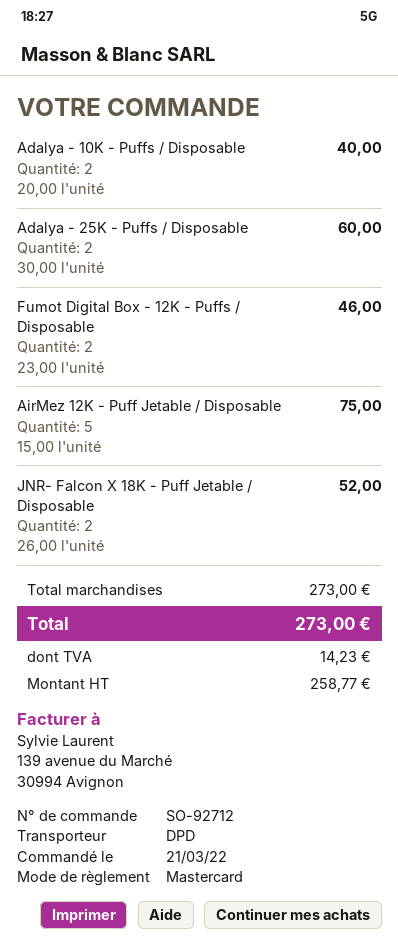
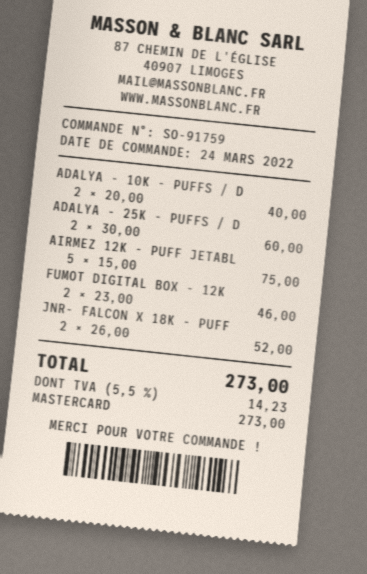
order number: SO-92712 -> SO-91759
order date: 2022-03-21 -> 2022-03-24

